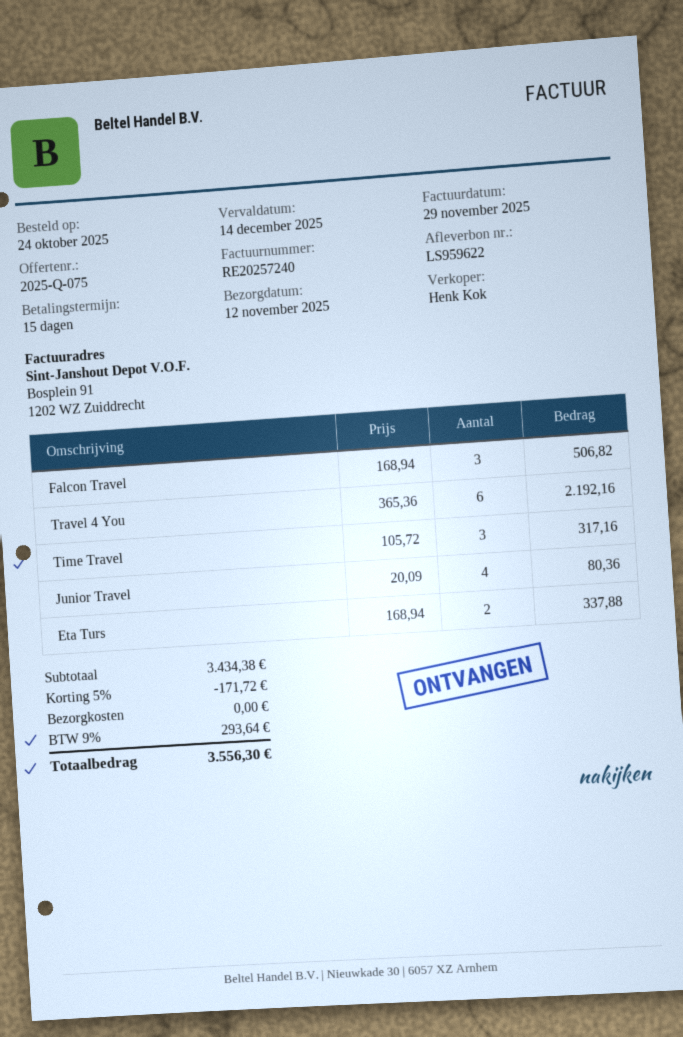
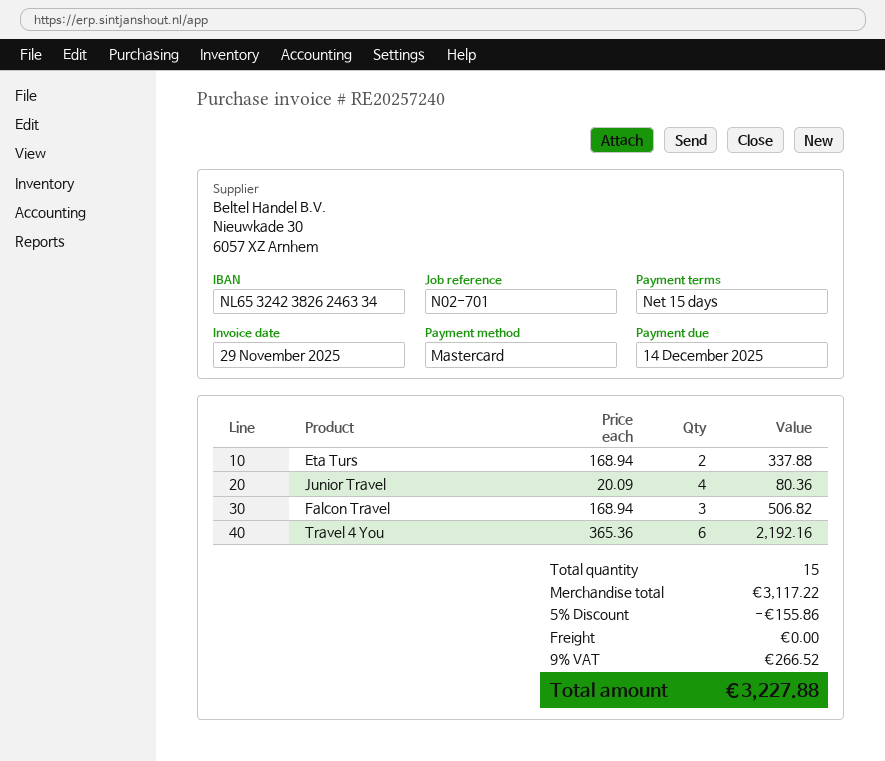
Time Travel: 3 x 105.72 = 317.16 -> none
subtotal: 3434.38 -> 3117.22
discount: 5% = 171.72 -> 5% = 155.86
tax: 9% = 293.64 -> 9% = 266.52
total: 3556.30 -> 3227.88

